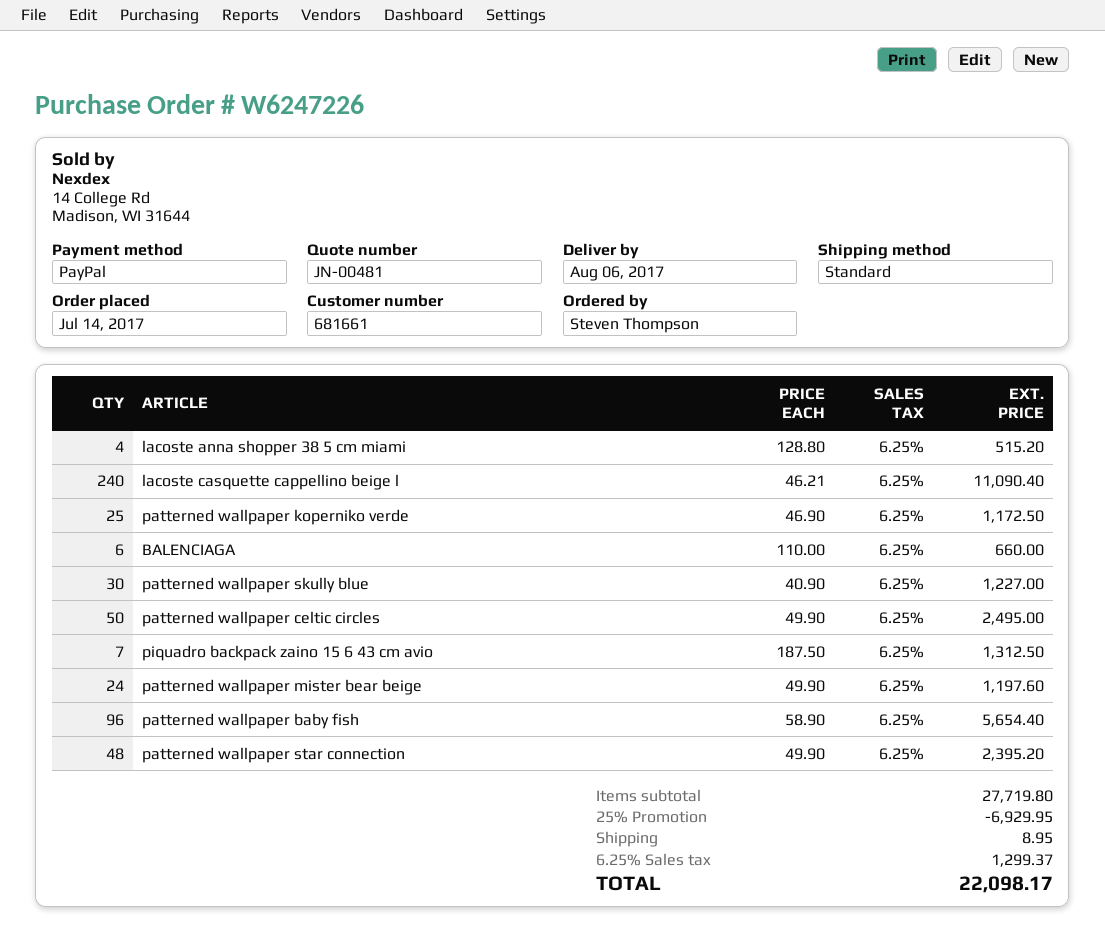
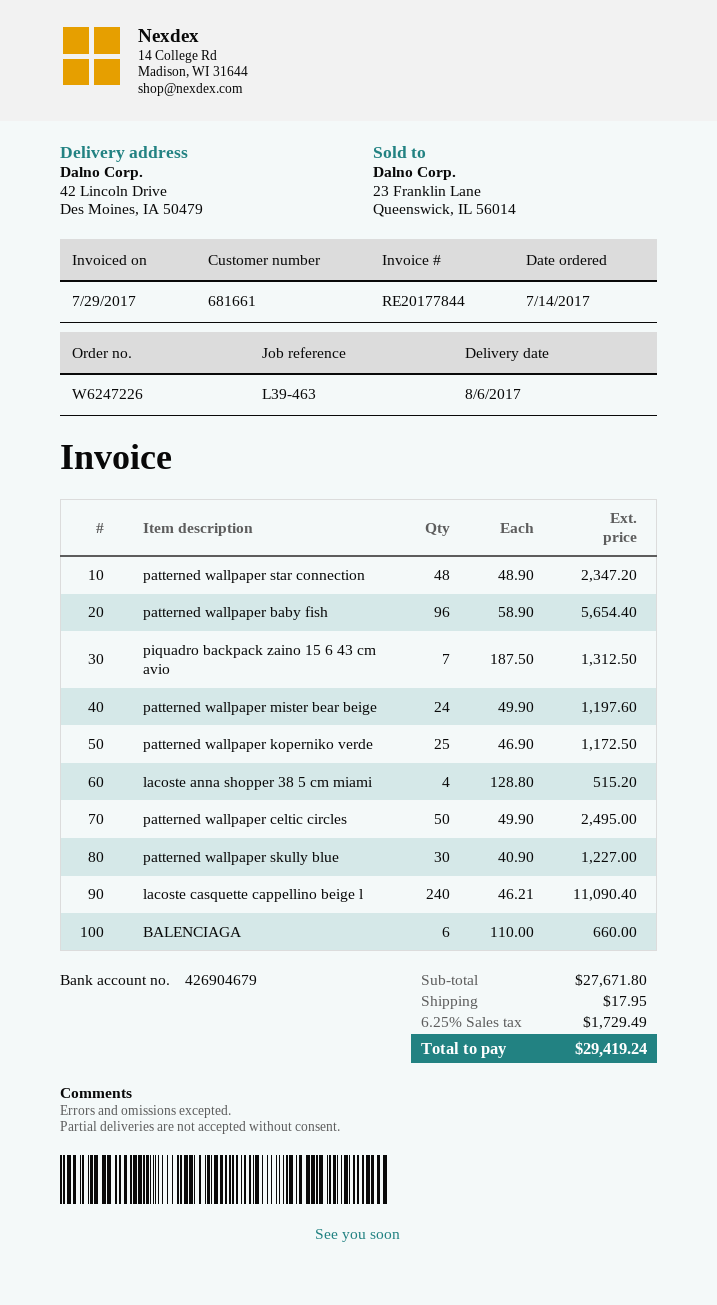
patterned wallpaper star connection: 48 x 49.90 = 2395.20 -> 48 x 48.90 = 2347.20
subtotal: 27719.80 -> 27671.80
discount: 25% = 6929.95 -> none
shipping: 8.95 -> 17.95
tax: 6.25% = 1299.37 -> 6.25% = 1729.49
total: 22098.17 -> 29419.24

